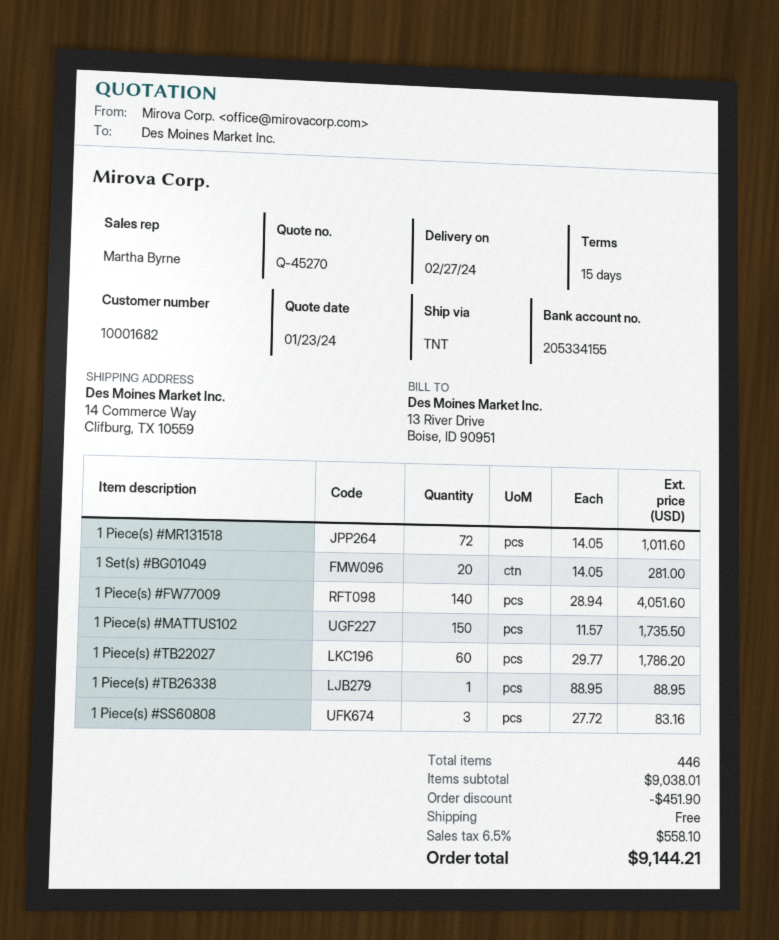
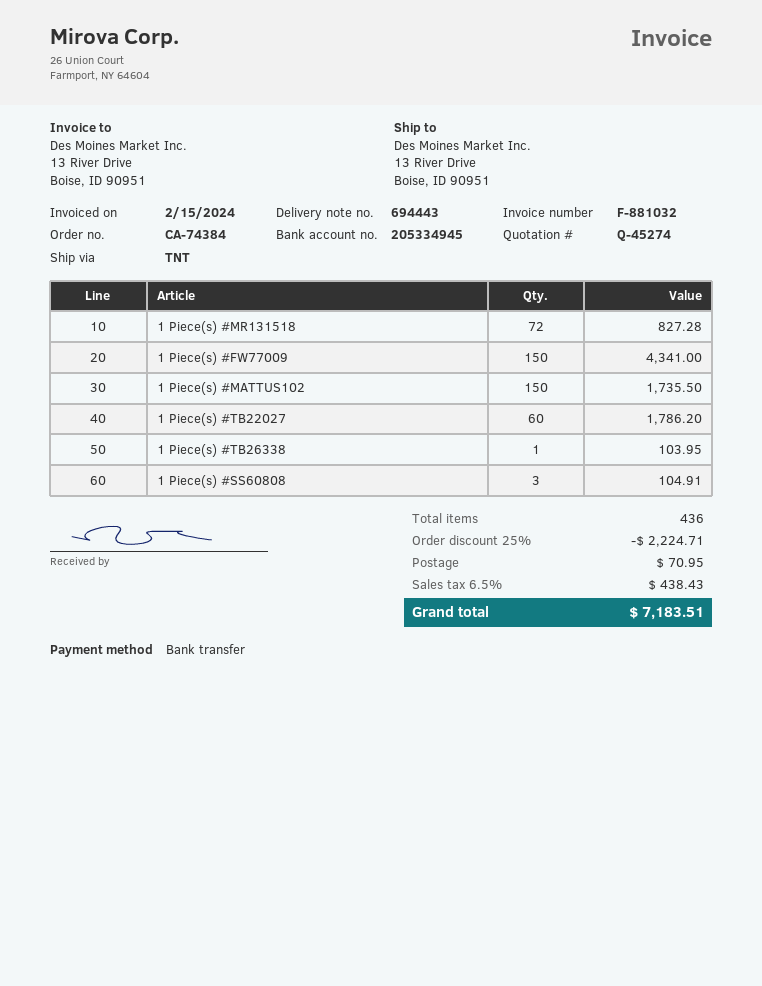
quote number: Q-45270 -> Q-45274
bank account: 205334155 -> 205334945
ship to: 14 Commerce Way, Clifburg, TX 10559 -> 13 River Drive, Boise, ID 90951
1 Piece(s) #MR131518: 72 for 1011.60 -> 72 for 827.28
1 Set(s) #BG01049: 20 for 281.00 -> none
1 Piece(s) #FW77009: 140 for 4051.60 -> 150 for 4341.00
1 Piece(s) #TB26338: 1 for 88.95 -> 1 for 103.95
1 Piece(s) #SS60808: 3 for 83.16 -> 3 for 104.91
total quantity: 446 -> 436
discount: 451.90 -> 2224.71
shipping: 0.00 -> 70.95
tax: 6.5% = 558.10 -> 6.5% = 438.43
total: 9144.21 -> 7183.51

